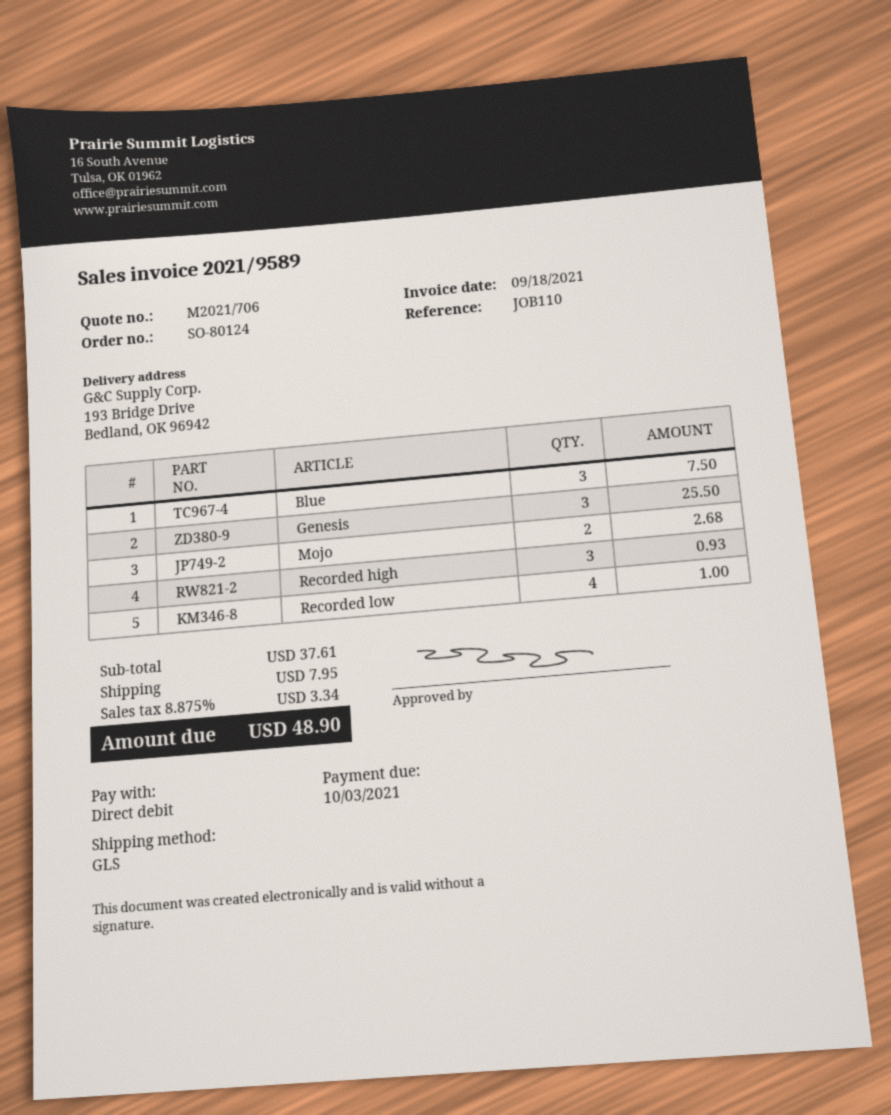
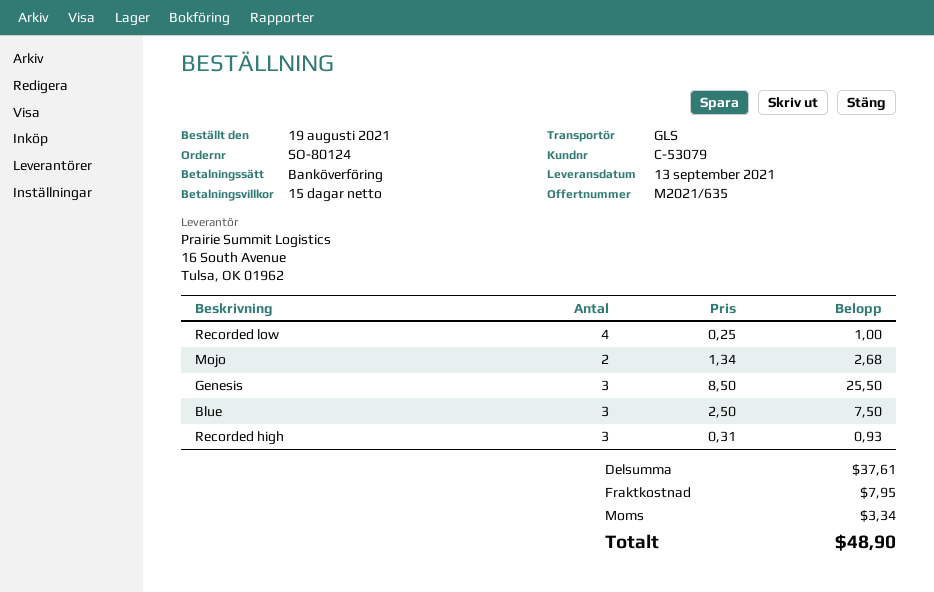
quote number: M2021/706 -> M2021/635
payment method: direct debit -> bank transfer

